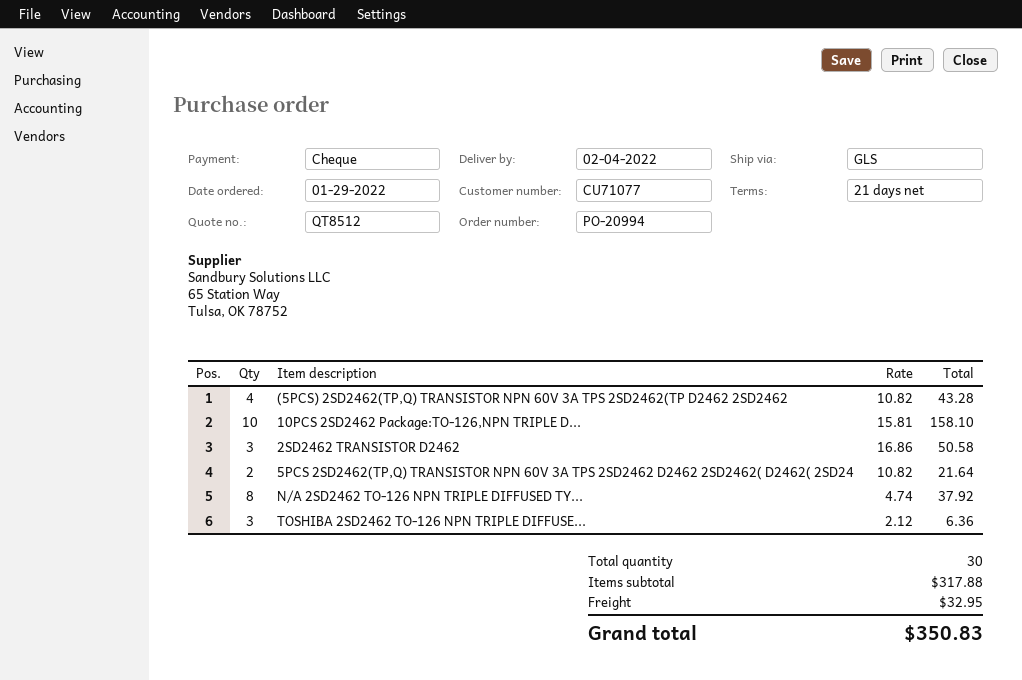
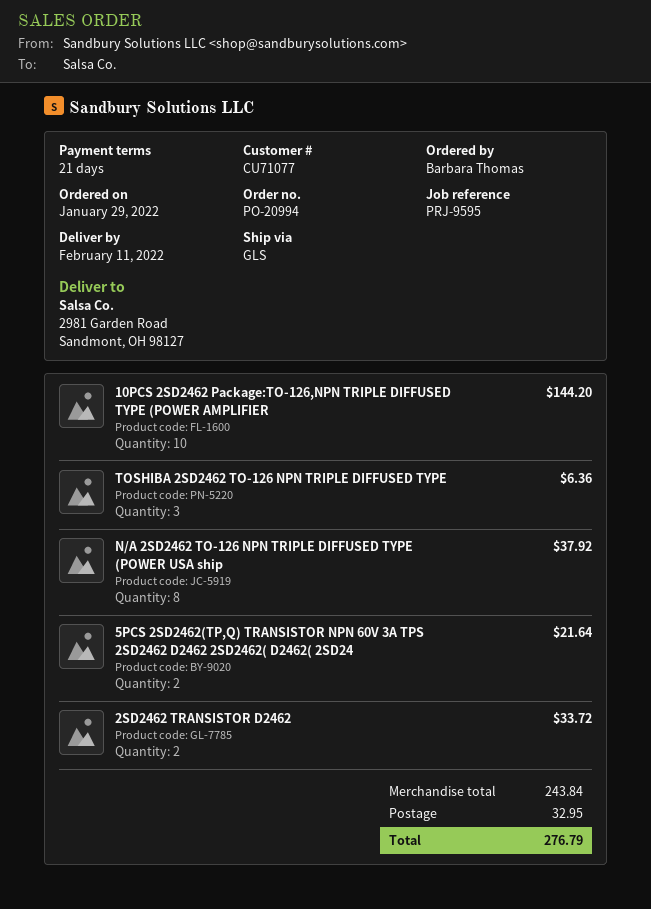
delivery date: 2022-02-04 -> 2022-02-11
(5PCS) 2SD2462(TP,Q) TRANSISTOR NPN 60V 3A TPS 2SD2462(TP D2462 2SD2462: 4 for 43.28 -> none
10PCS 2SD2462 Package:TO-126,NPN TRIPLE D...: 10 for 158.10 -> 10 for 144.20
2SD2462 TRANSISTOR D2462: 3 for 50.58 -> 2 for 33.72
subtotal: 317.88 -> 243.84
total: 350.83 -> 276.79

